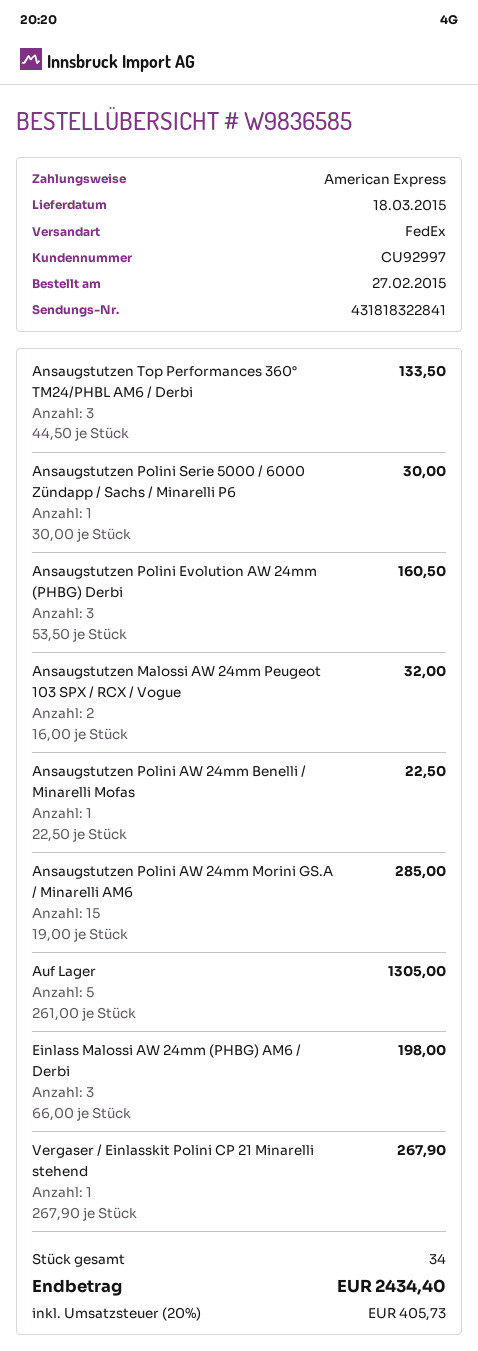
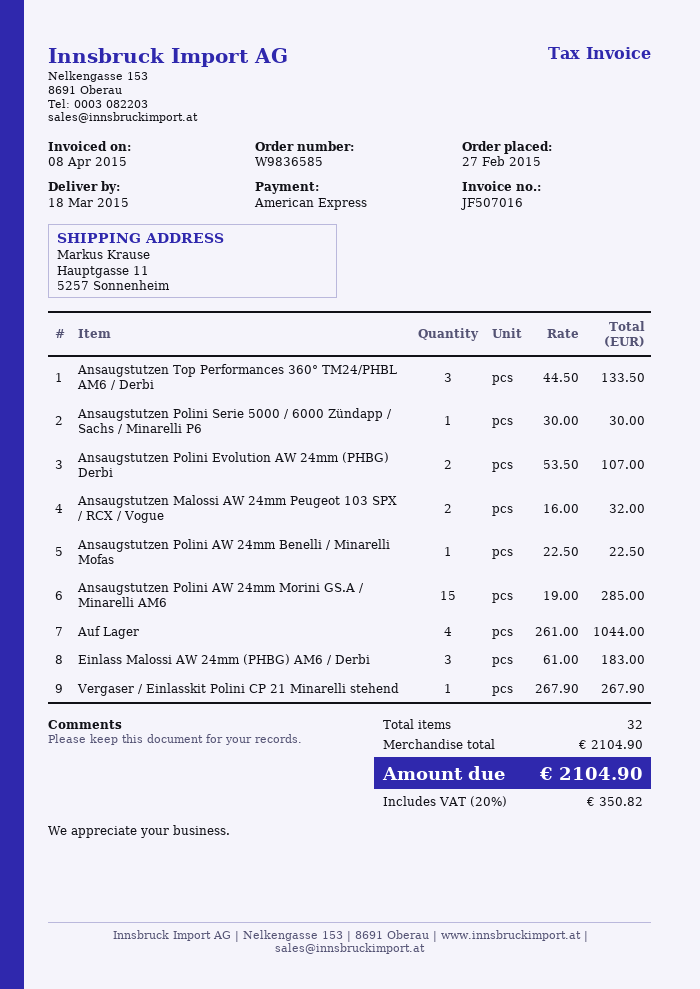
Ansaugstutzen Polini Evolution AW 24mm (PHBG) Derbi: 3 x 53.50 = 160.50 -> 2 x 53.50 = 107.00
Auf Lager: 5 x 261.00 = 1305.00 -> 4 x 261.00 = 1044.00
Einlass Malossi AW 24mm (PHBG) AM6 / Derbi: 3 x 66.00 = 198.00 -> 3 x 61.00 = 183.00
total quantity: 34 -> 32
tax: 20% = 405.73 -> 20% = 350.82
total: 2434.40 -> 2104.90

